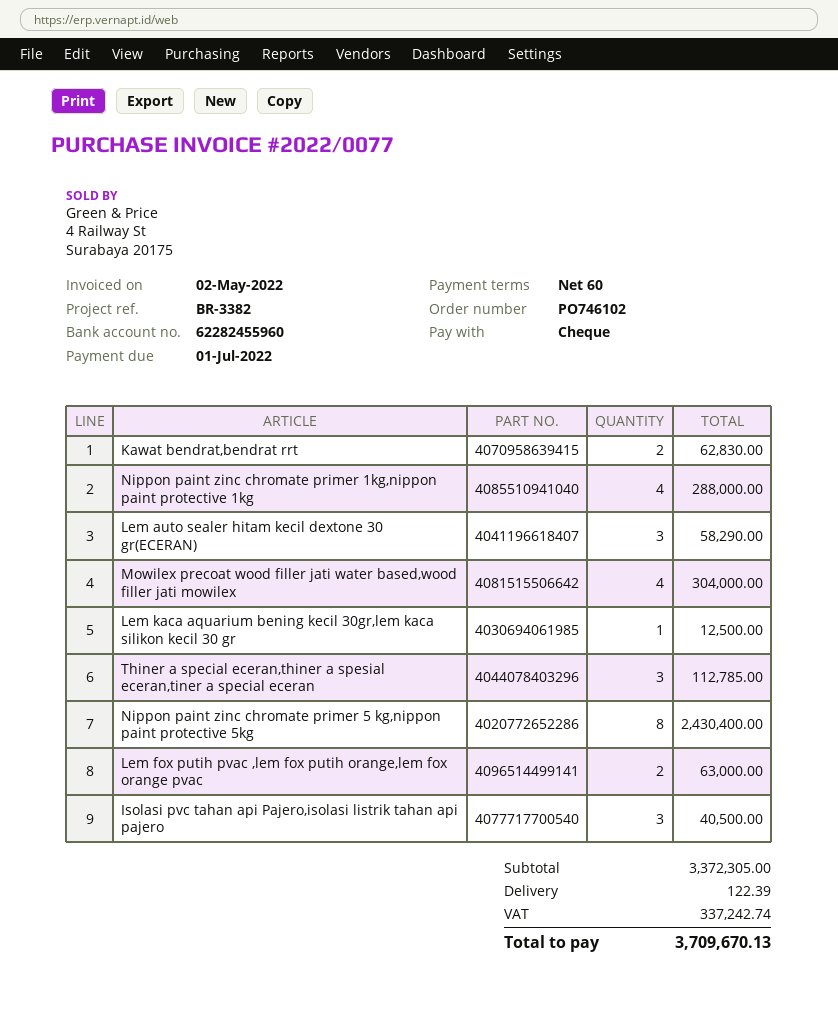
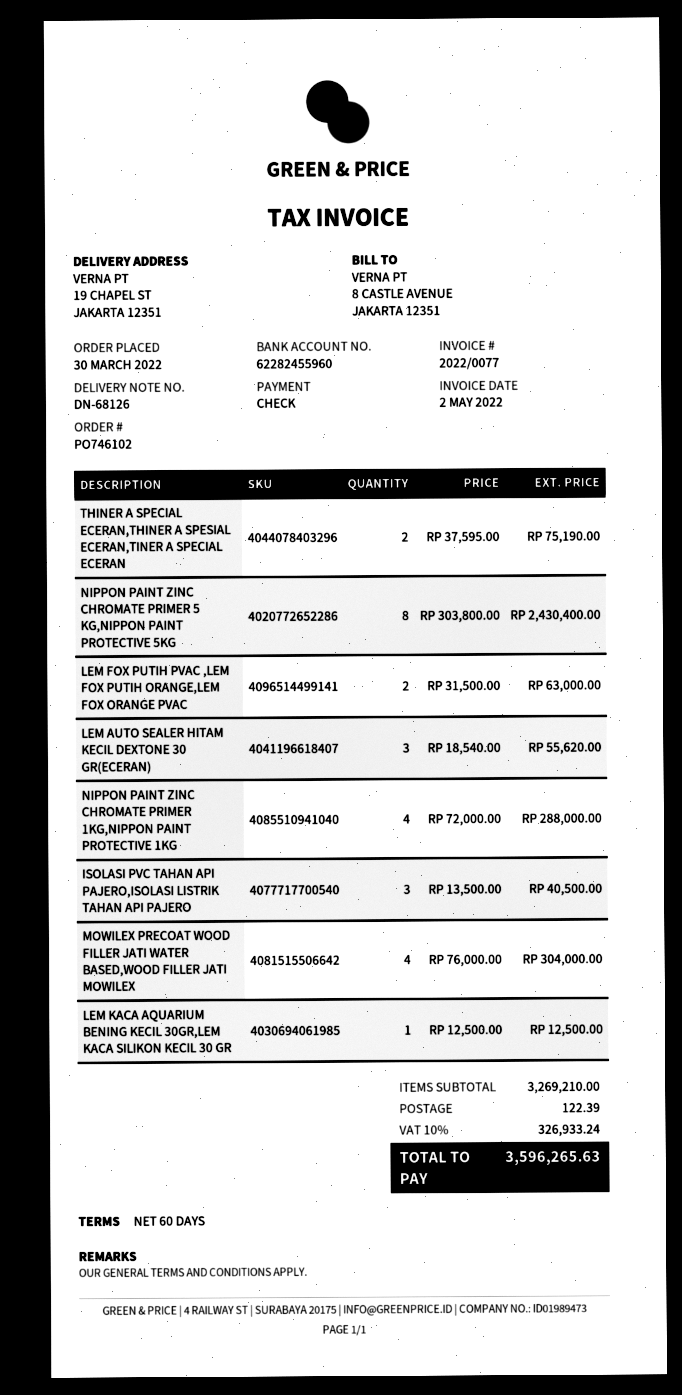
Kawat bendrat,bendrat rrt: 2 for 62830.00 -> none
Lem auto sealer hitam kecil dextone 30 gr(ECERAN): 3 for 58290.00 -> 3 for 55620.00
Thiner a special eceran,thiner a spesial eceran,tiner a special eceran: 3 for 112785.00 -> 2 for 75190.00
subtotal: 3372305.00 -> 3269210.00
tax: 337242.74 -> 326933.24
total: 3709670.13 -> 3596265.63

